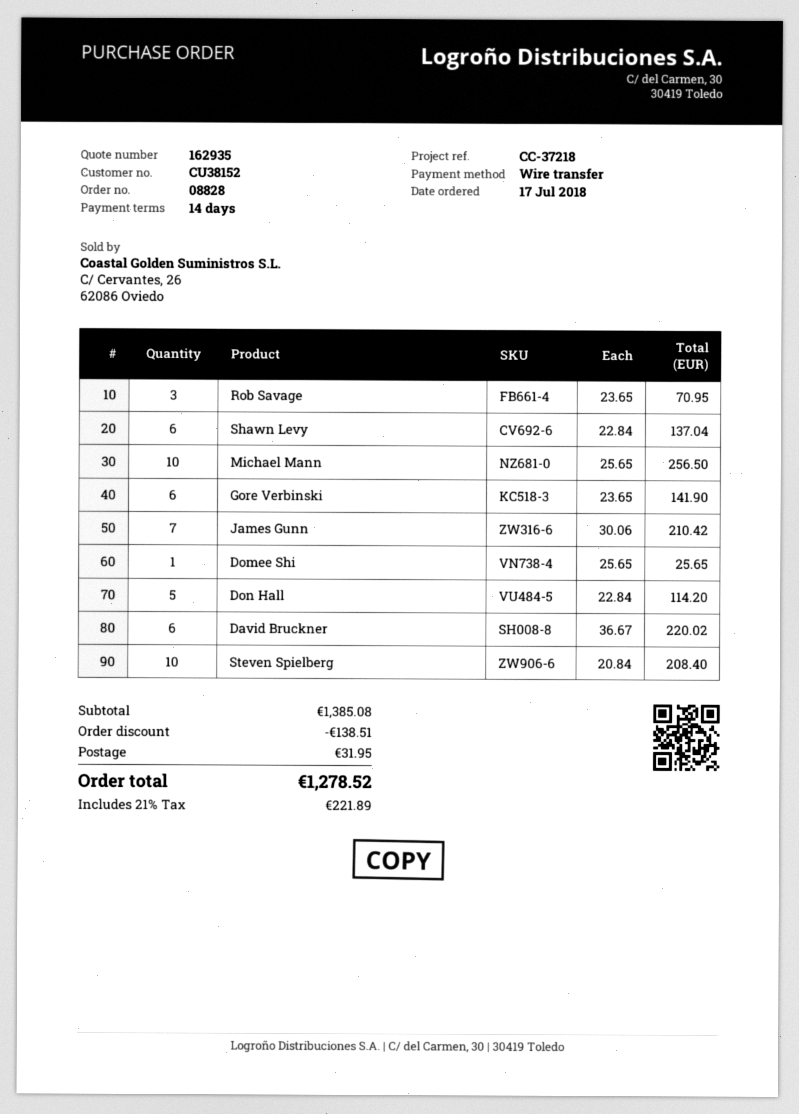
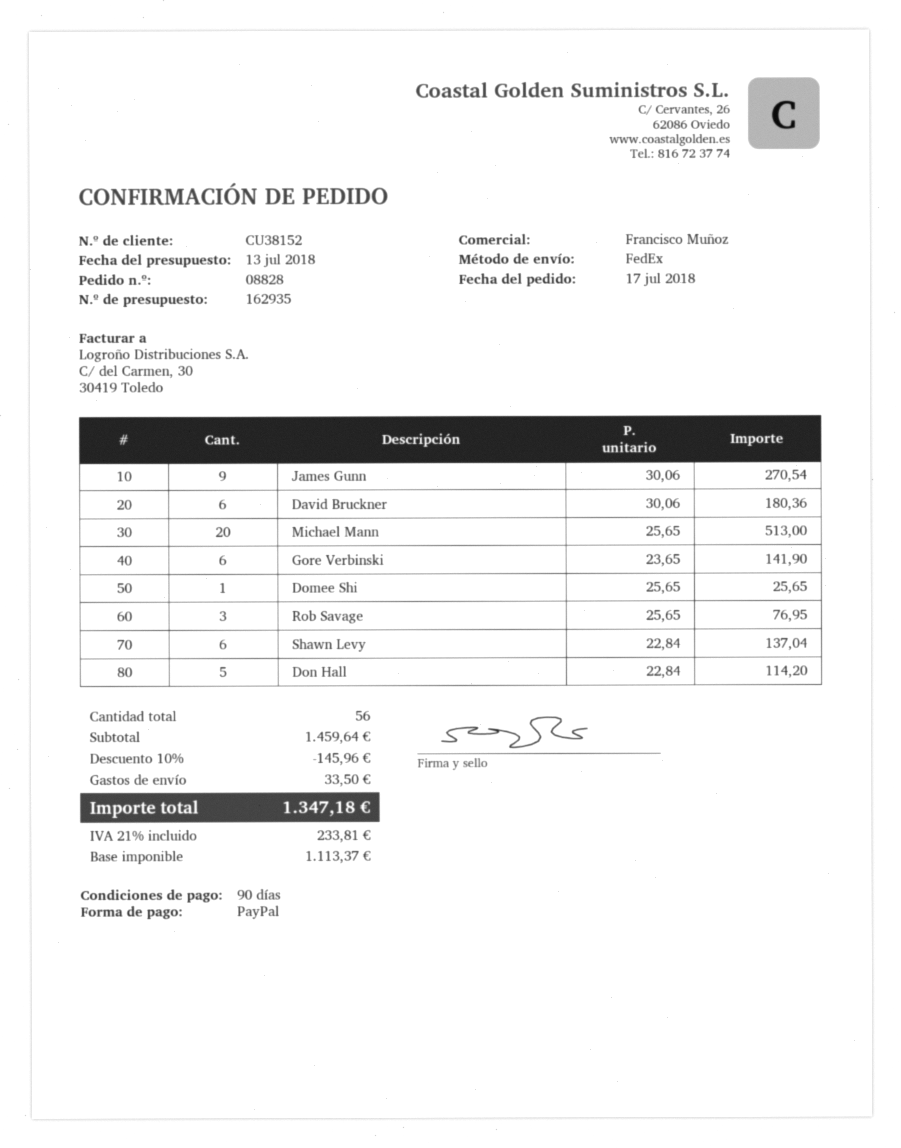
payment terms: 14 days -> 90 days
payment method: bank transfer -> PayPal
Rob Savage: 3 x 23.65 = 70.95 -> 3 x 25.65 = 76.95
Michael Mann: 10 x 25.65 = 256.50 -> 20 x 25.65 = 513.00
James Gunn: 7 x 30.06 = 210.42 -> 9 x 30.06 = 270.54
David Bruckner: 6 x 36.67 = 220.02 -> 6 x 30.06 = 180.36
Steven Spielberg: 10 x 20.84 = 208.40 -> none
subtotal: 1385.08 -> 1459.64
discount: 138.51 -> 145.96
shipping: 31.95 -> 33.50
tax: 21% = 221.89 -> 21% = 233.81
total: 1278.52 -> 1347.18

